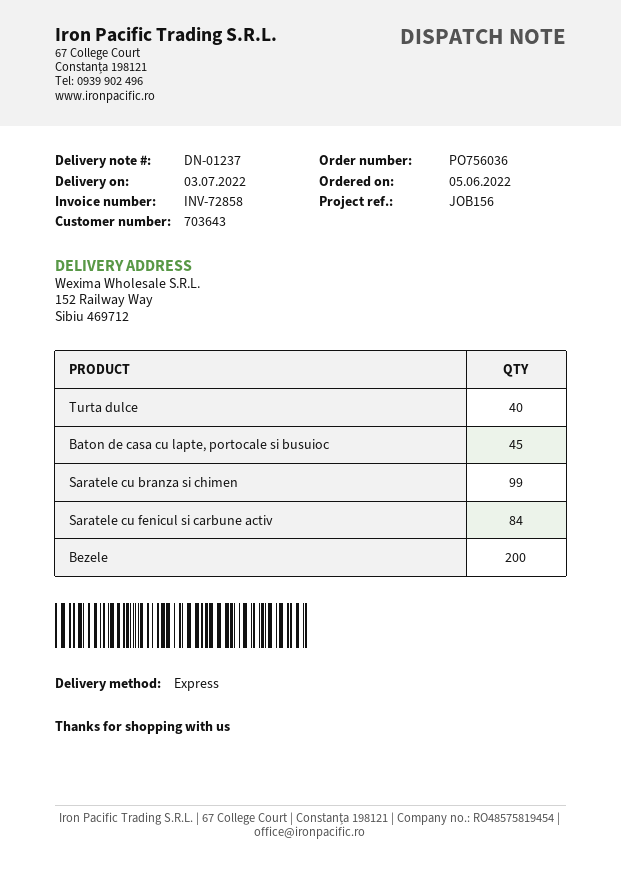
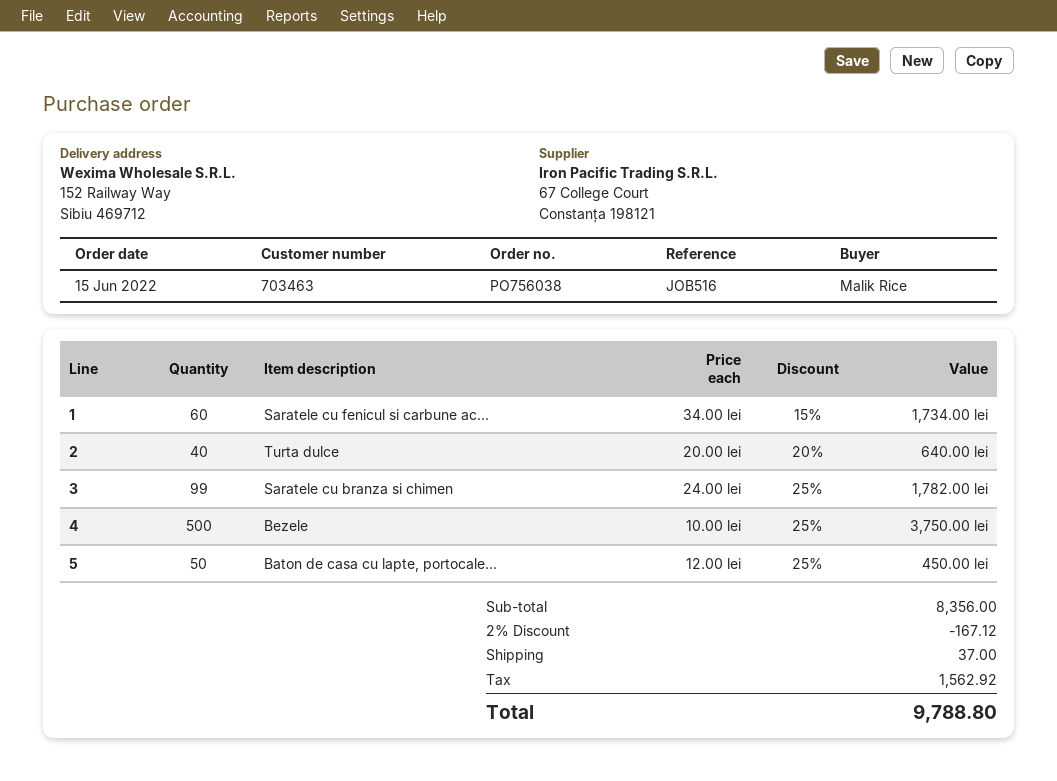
order number: PO756036 -> PO756038
order date: 2022-06-05 -> 2022-06-15
customer number: 703643 -> 703463
reference: JOB156 -> JOB516
Baton de casa cu lapte, portocale si busuioc: 45 -> 50
Saratele cu fenicul si carbune activ: 84 -> 60
Bezele: 200 -> 500

